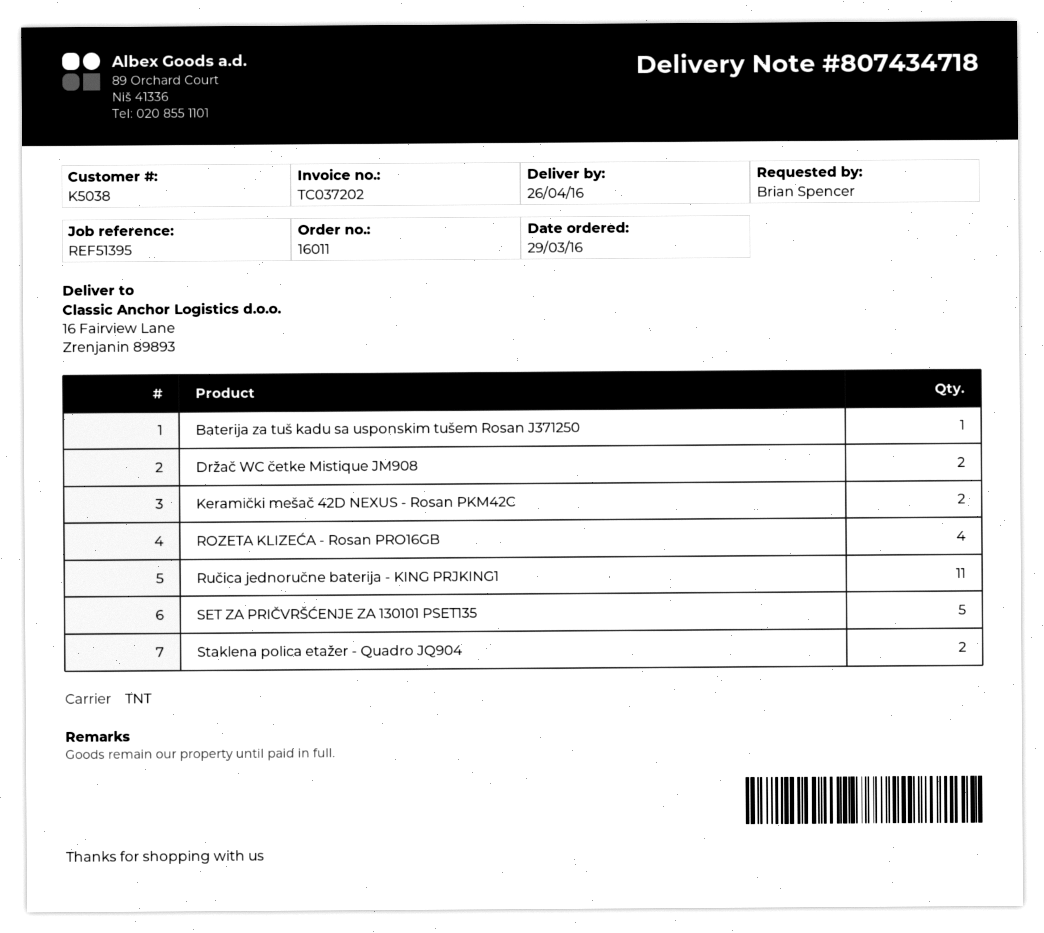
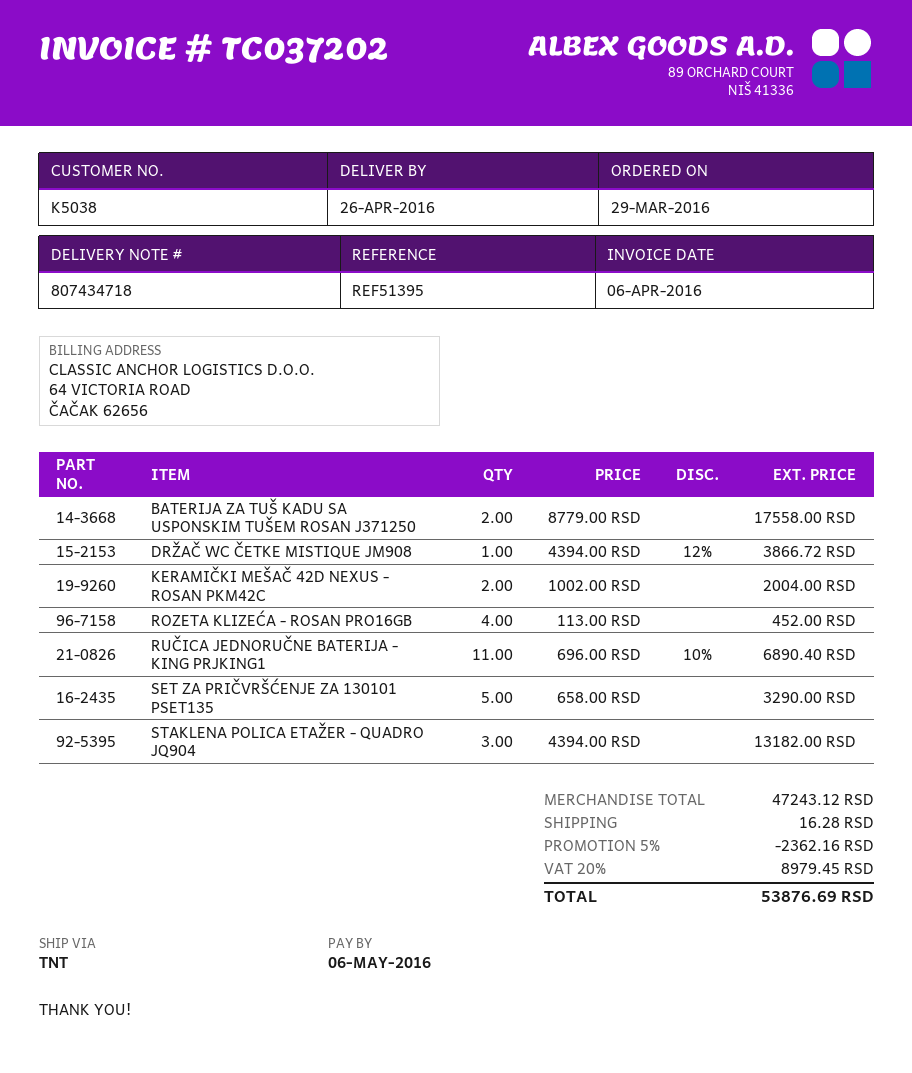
Baterija za tuš kadu sa usponskim tušem Rosan J371250: 1 -> 2
Držač WC četke Mistique JM908: 2 -> 1
Staklena polica etažer - Quadro JQ904: 2 -> 3

